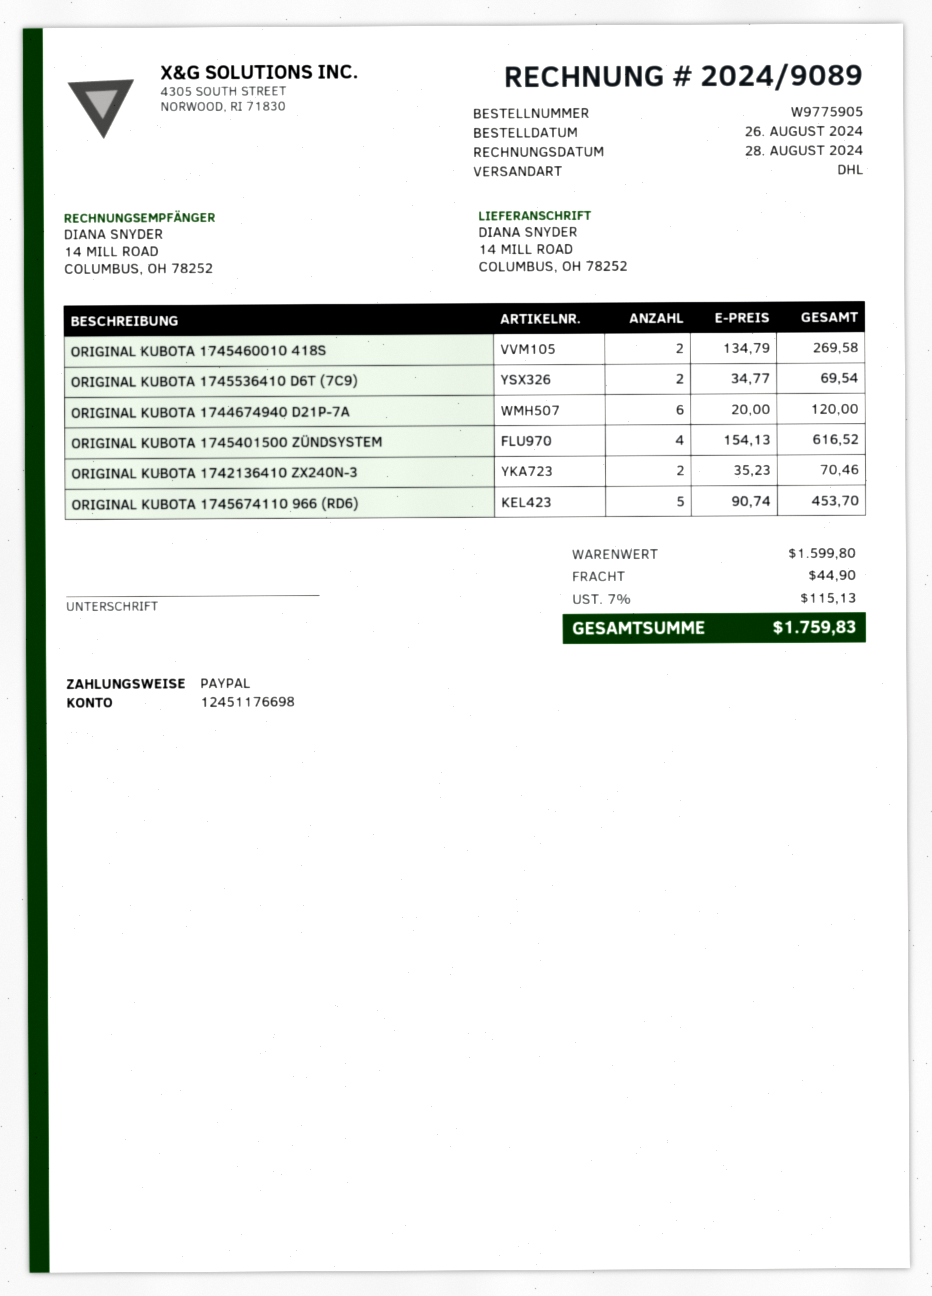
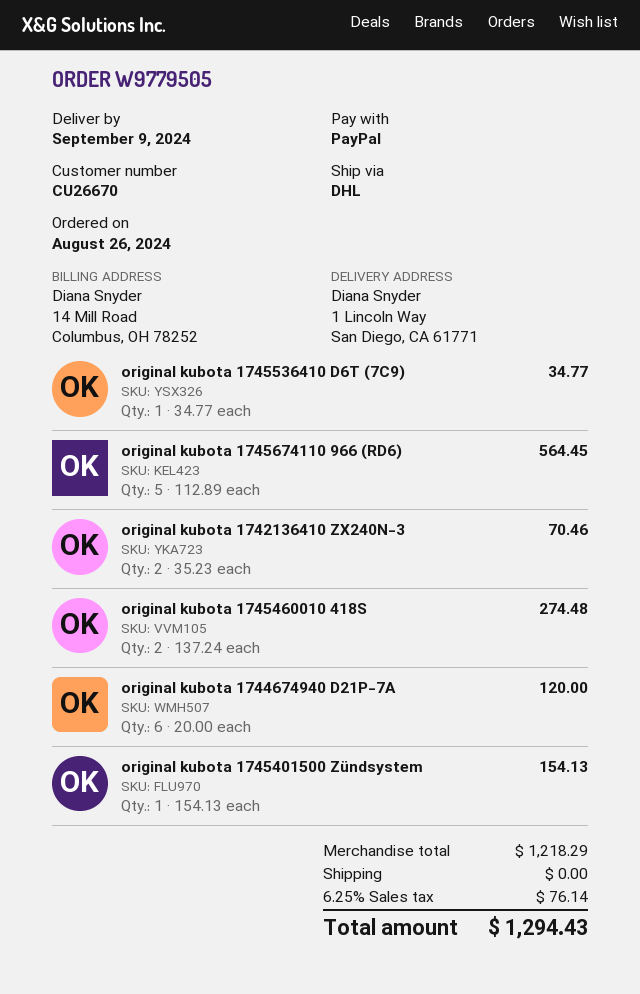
order number: W9775905 -> W9779505
ship to: 14 MILL ROAD, COLUMBUS, OH 78252 -> 1 Lincoln Way, San Diego, CA 61771
ORIGINAL KUBOTA 1745460010 418S: 2 x 134.79 = 269.58 -> 2 x 137.24 = 274.48
ORIGINAL KUBOTA 1745536410 D6T (7C9): 2 x 34.77 = 69.54 -> 1 x 34.77 = 34.77
ORIGINAL KUBOTA 1745401500 ZÜNDSYSTEM: 4 x 154.13 = 616.52 -> 1 x 154.13 = 154.13
ORIGINAL KUBOTA 1745674110 966 (RD6): 5 x 90.74 = 453.70 -> 5 x 112.89 = 564.45
subtotal: 1599.80 -> 1218.29
shipping: 44.90 -> 0.00
tax: 7% = 115.13 -> 6.25% = 76.14
total: 1759.83 -> 1294.43

